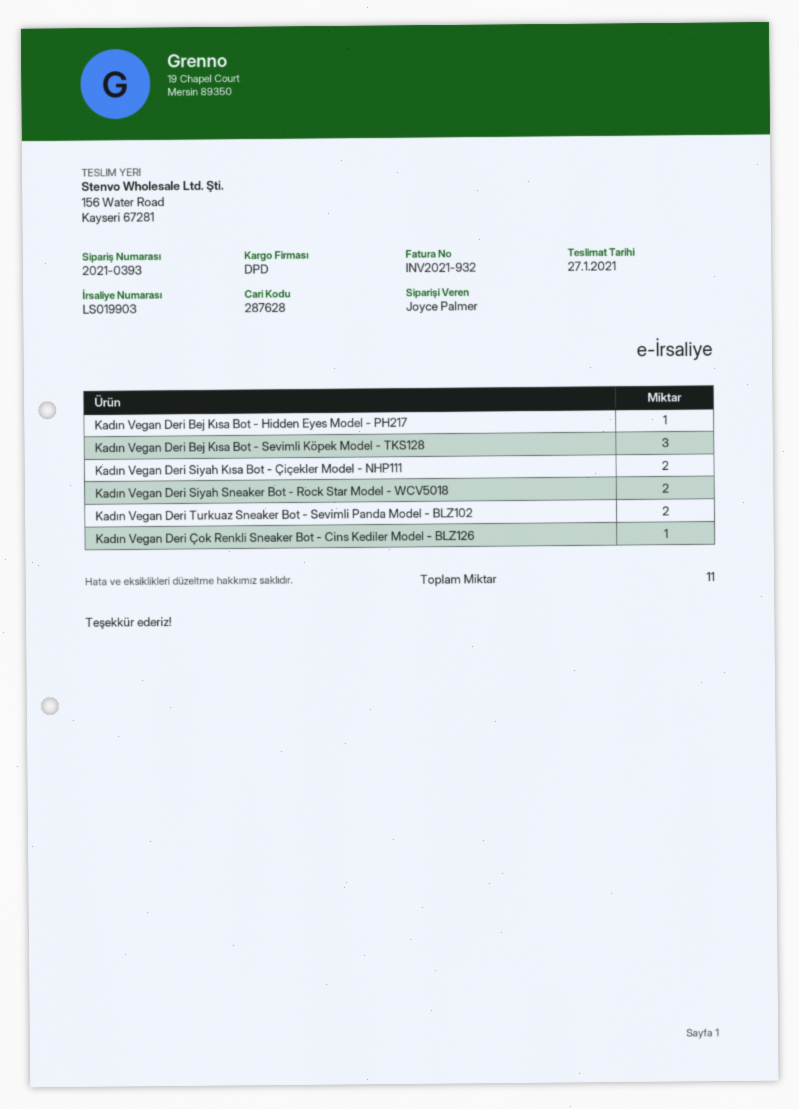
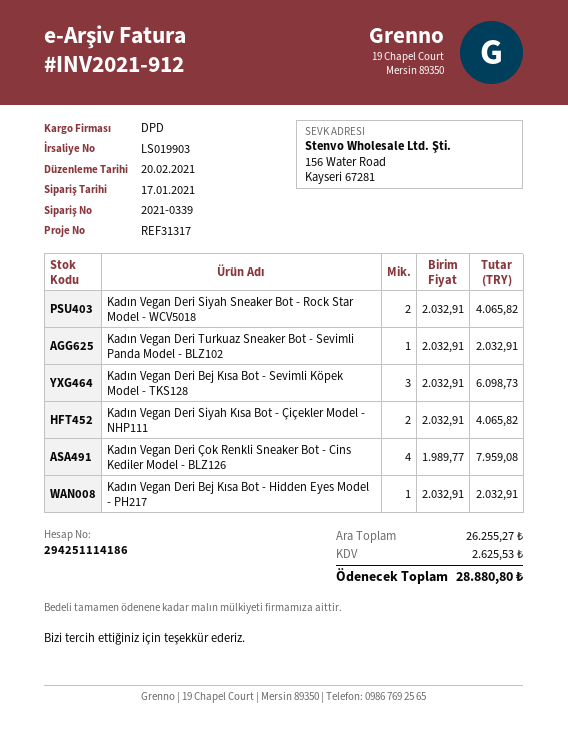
order number: 2021-0393 -> 2021-0339
invoice number: INV2021-932 -> INV2021-912
Kadın Vegan Deri Turkuaz Sneaker Bot - Sevimli Panda Model - BLZ102: 2 -> 1
Kadın Vegan Deri Çok Renkli Sneaker Bot - Cins Kediler Model - BLZ126: 1 -> 4

